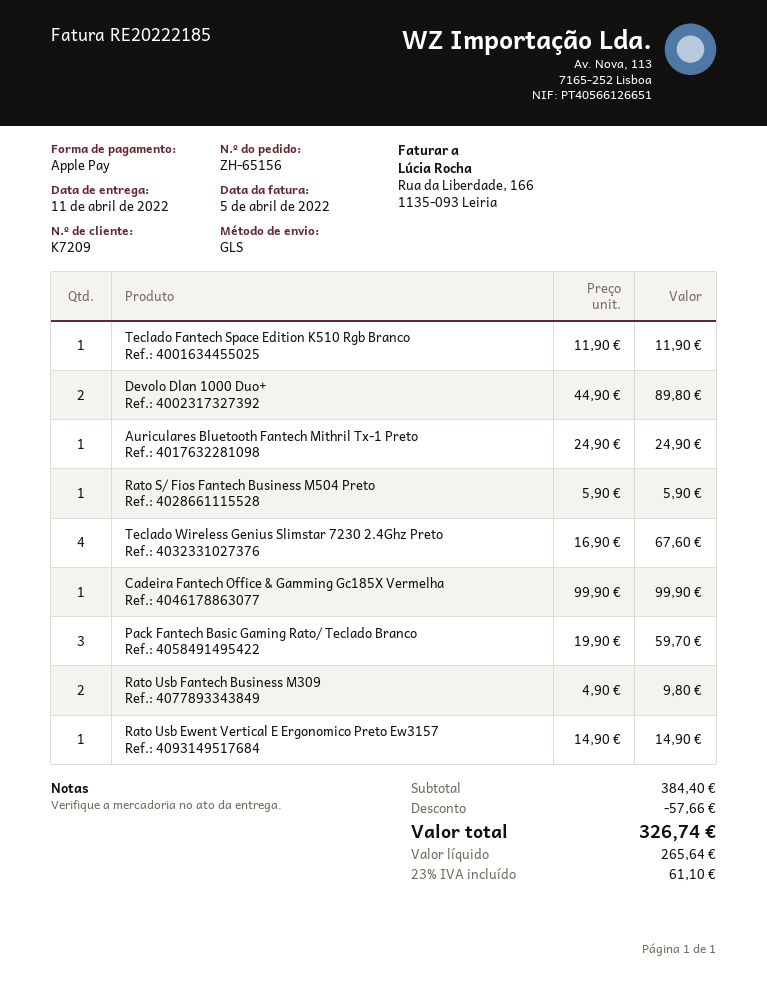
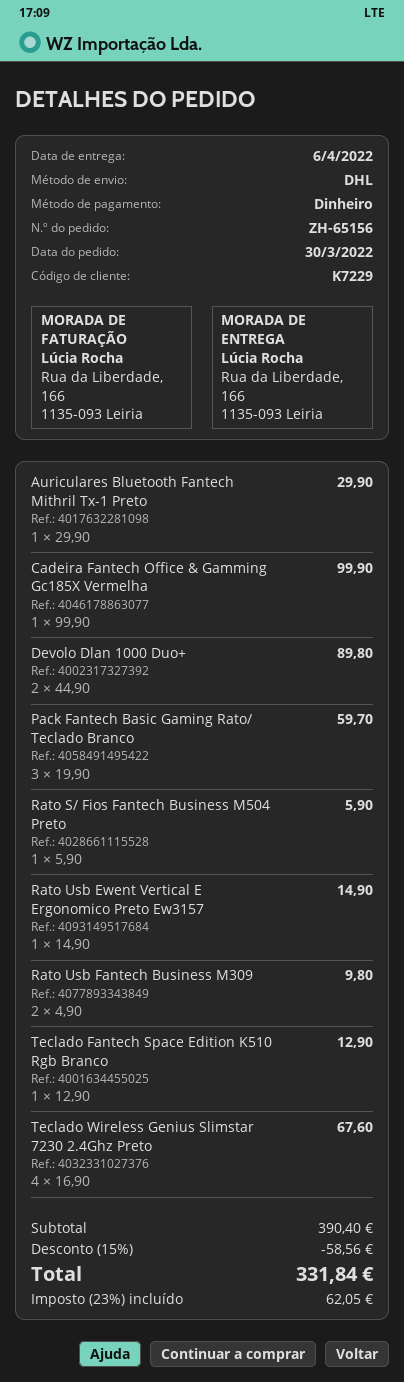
delivery date: 2022-04-11 -> 2022-04-06
customer number: K7209 -> K7229
payment method: Apple Pay -> cash
shipping method: GLS -> DHL
Teclado Fantech Space Edition K510 Rgb Branco: 1 x 11.90 = 11.90 -> 1 x 12.90 = 12.90
Auriculares Bluetooth Fantech Mithril Tx-1 Preto: 1 x 24.90 = 24.90 -> 1 x 29.90 = 29.90
subtotal: 384.40 -> 390.40
discount: 57.66 -> 58.56
tax: 23% = 61.10 -> 23% = 62.05
total: 326.74 -> 331.84

